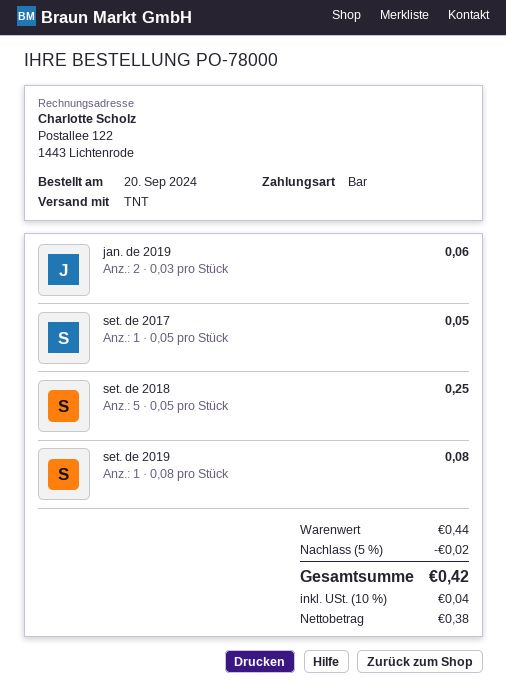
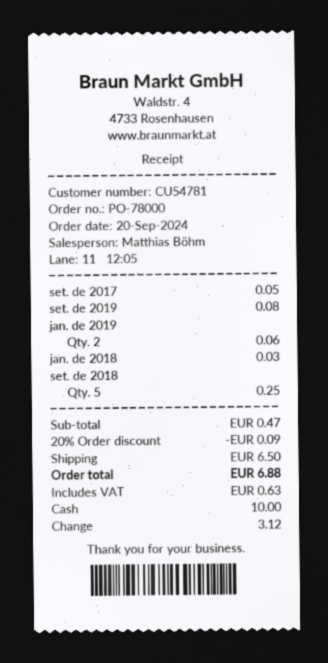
jan. de 2018: none -> 1 for 0.03
subtotal: 0.44 -> 0.47
discount: 5% = 0.02 -> 20% = 0.09
shipping: none -> 6.50
tax: 0.04 -> 0.63
total: 0.42 -> 6.88

